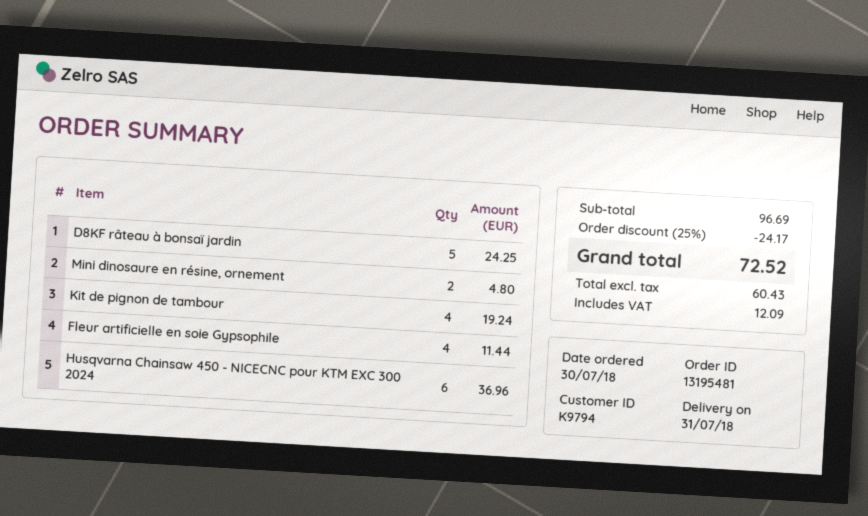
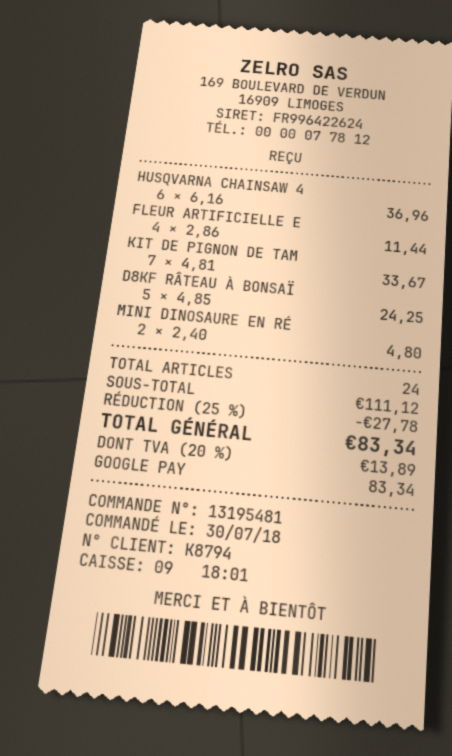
customer number: K9794 -> K8794
Kit de pignon de tambour: 4 for 19.24 -> 7 for 33.67
subtotal: 96.69 -> 111.12
discount: 25% = 24.17 -> 25% = 27.78
tax: 12.09 -> 13.89
total: 72.52 -> 83.34

